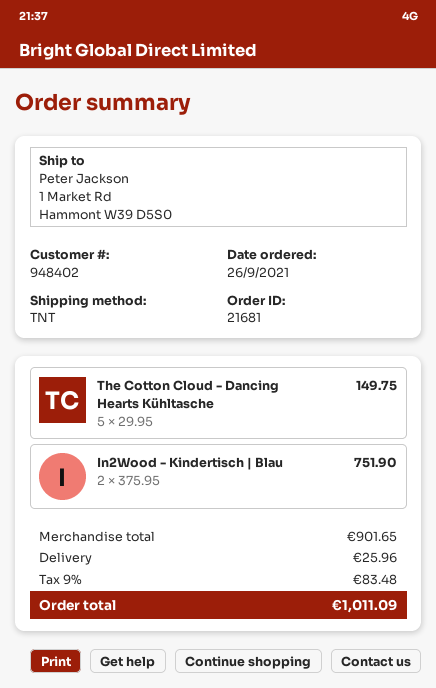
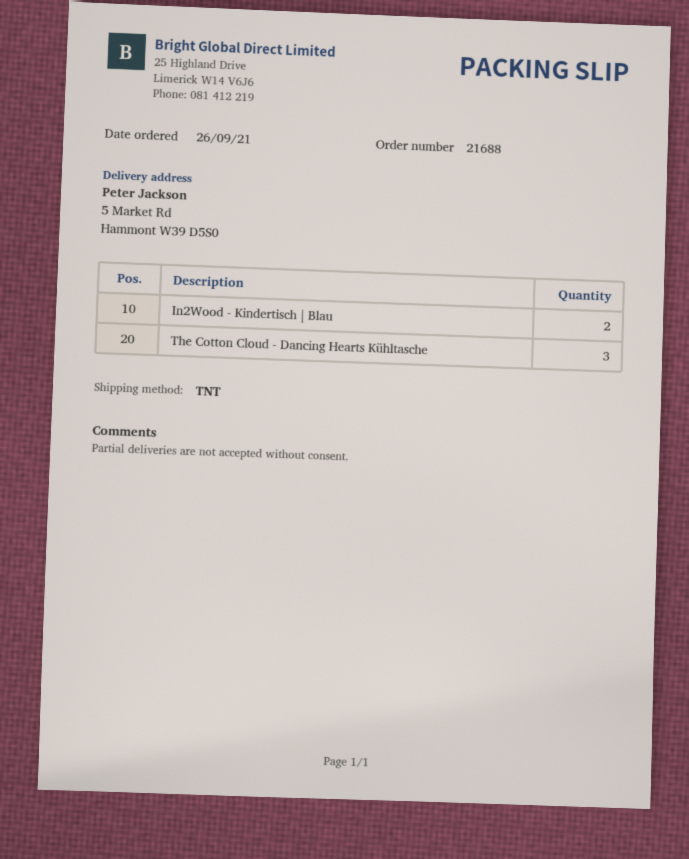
order number: 21681 -> 21688
ship to: 1 Market Rd, Hammont W39 D5S0 -> 5 Market Rd, Hammont W39 D5S0
The Cotton Cloud - Dancing Hearts Kühltasche: 5 -> 3

